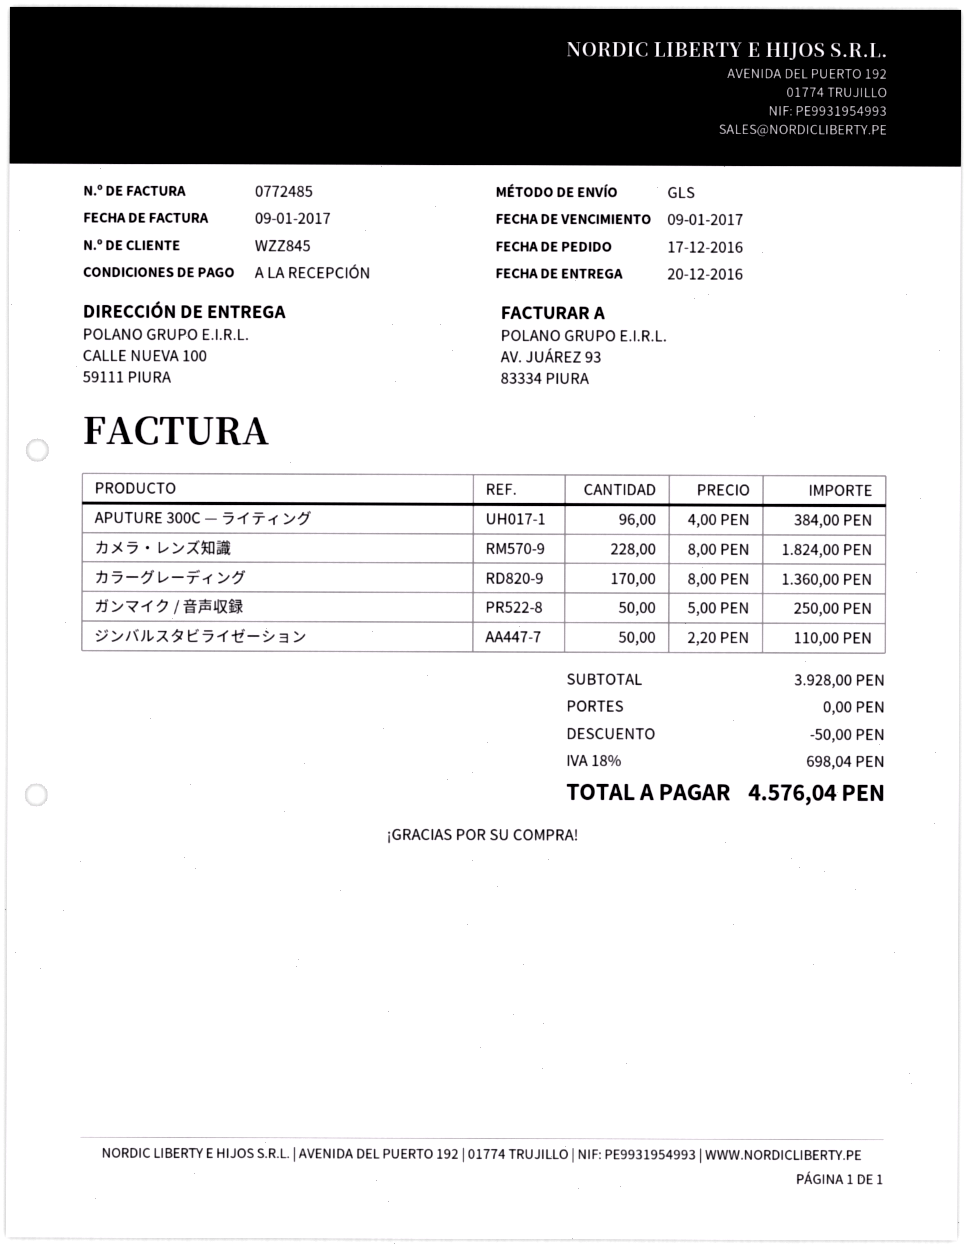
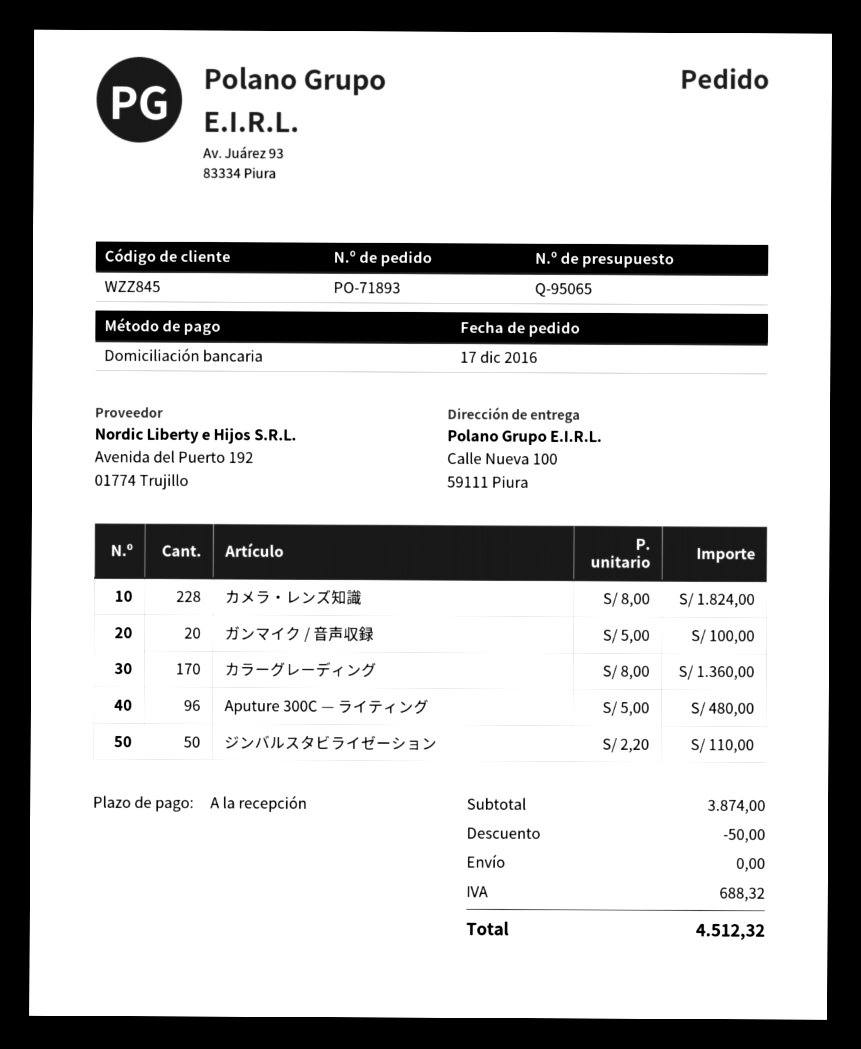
APUTURE 300C — ライティング: 96 x 4.00 = 384.00 -> 96 x 5.00 = 480.00
ガンマイク / 音声収録: 50 x 5.00 = 250.00 -> 20 x 5.00 = 100.00
subtotal: 3928.00 -> 3874.00
tax: 698.04 -> 688.32
total: 4576.04 -> 4512.32

